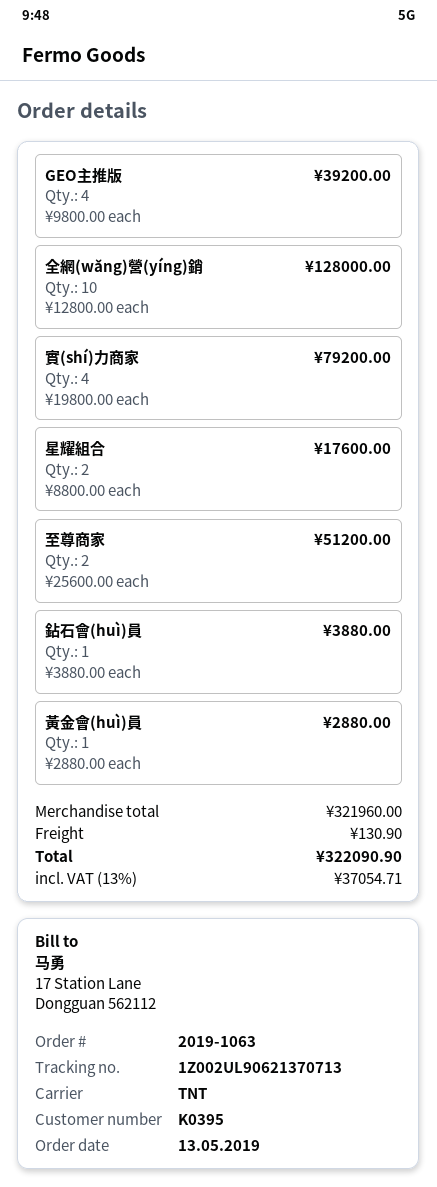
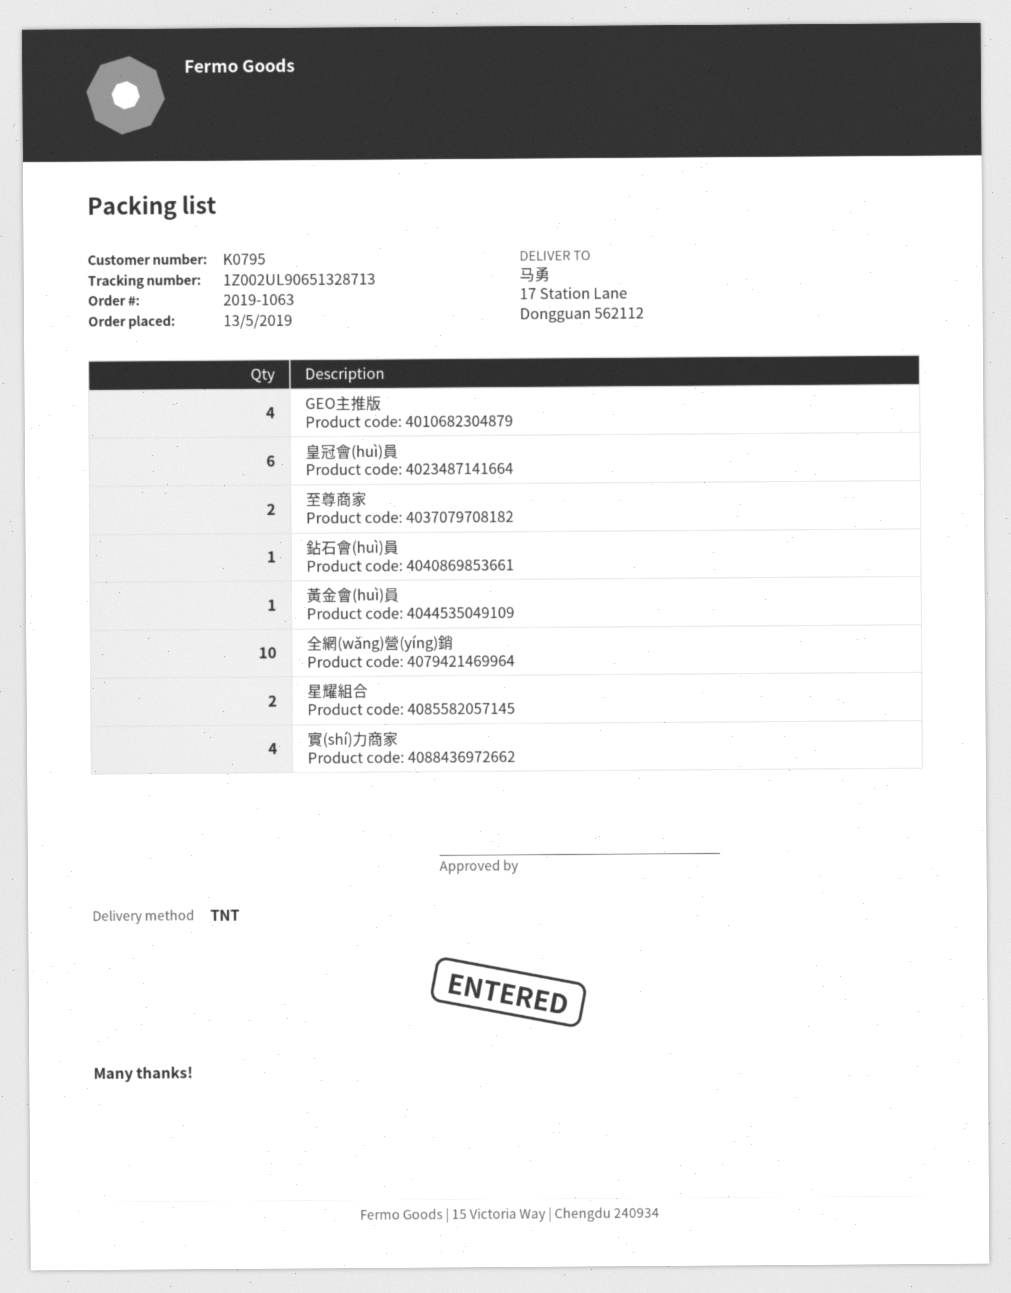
customer number: K0395 -> K0795
tracking number: 1Z002UL90621370713 -> 1Z002UL90651328713
皇冠會(huì)員: none -> 6

